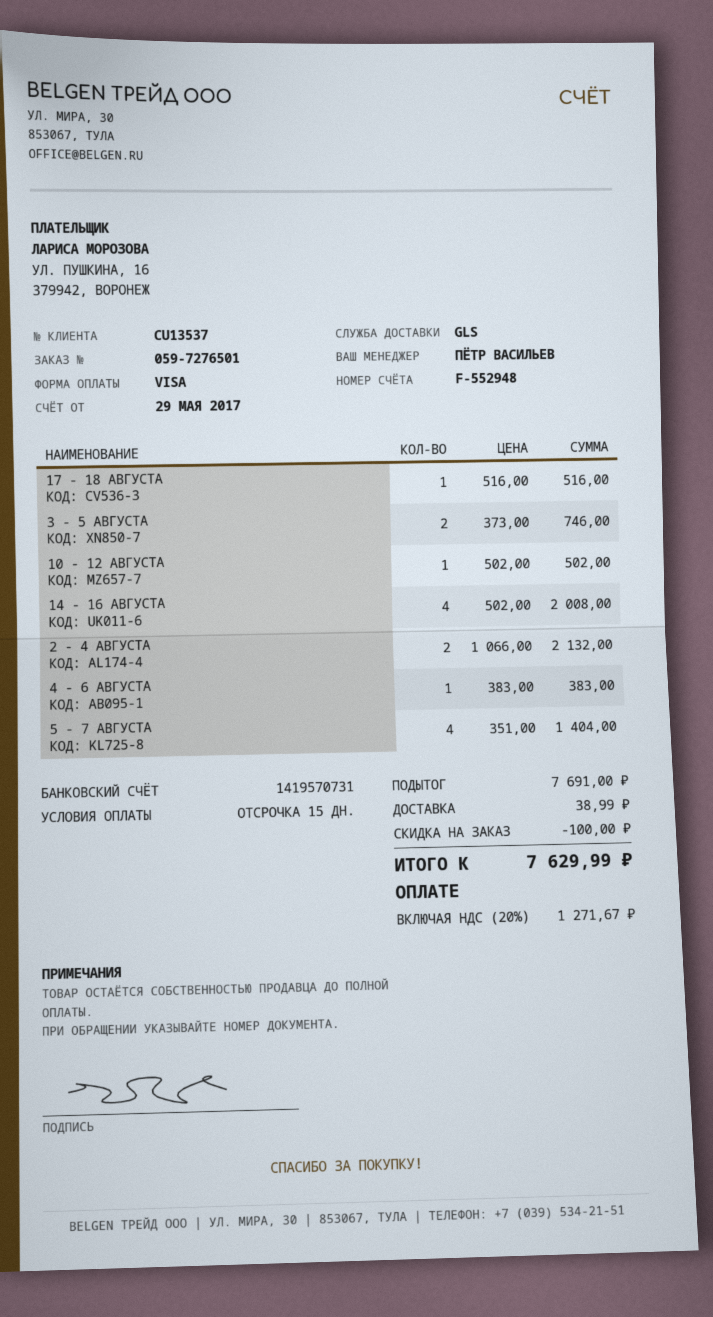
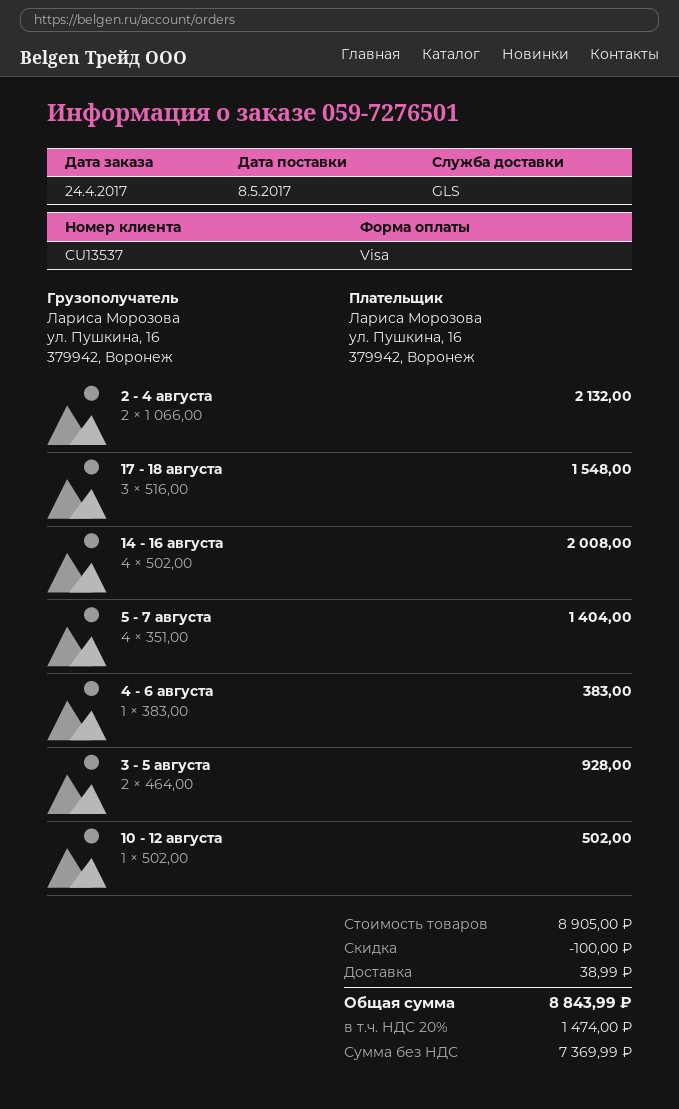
17 - 18 АВГУСТА: 1 x 516.00 = 516.00 -> 3 x 516.00 = 1548.00
3 - 5 АВГУСТА: 2 x 373.00 = 746.00 -> 2 x 464.00 = 928.00
subtotal: 7691.00 -> 8905.00
tax: 20% = 1271.67 -> 20% = 1474.00
total: 7629.99 -> 8843.99

